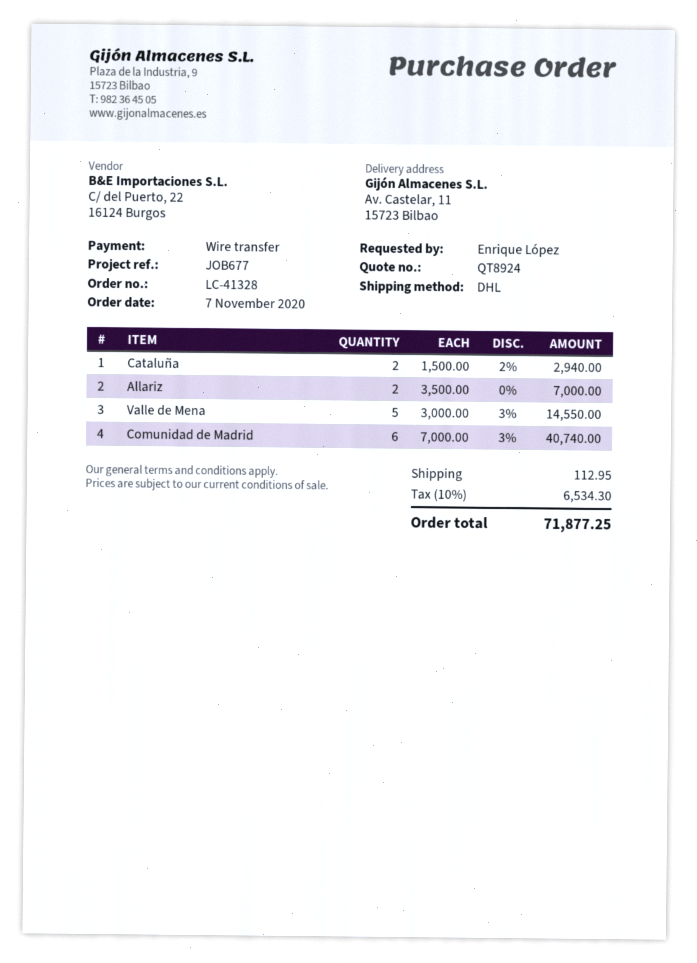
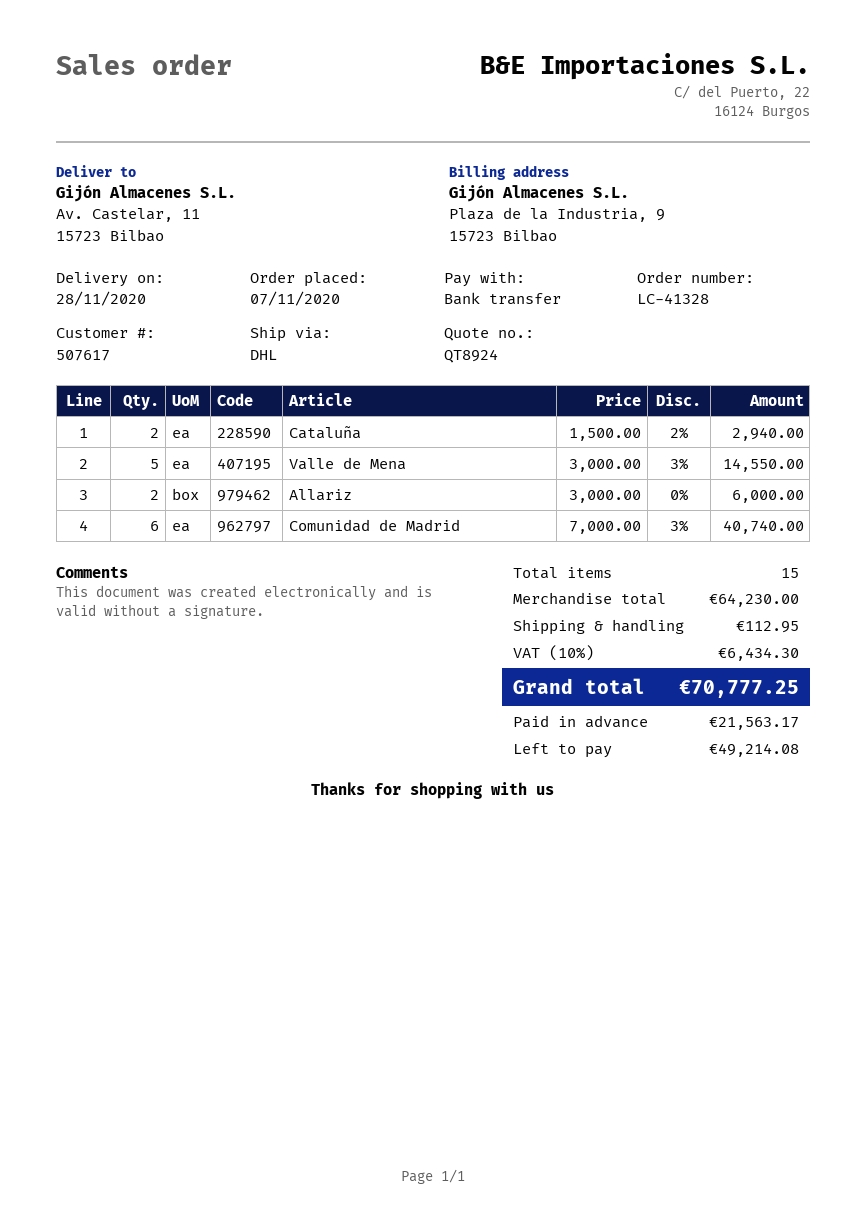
Allariz: 2 x 3500.00 = 7000.00 -> 2 x 3000.00 = 6000.00
tax: 10% = 6534.30 -> 10% = 6434.30
total: 71877.25 -> 70777.25

